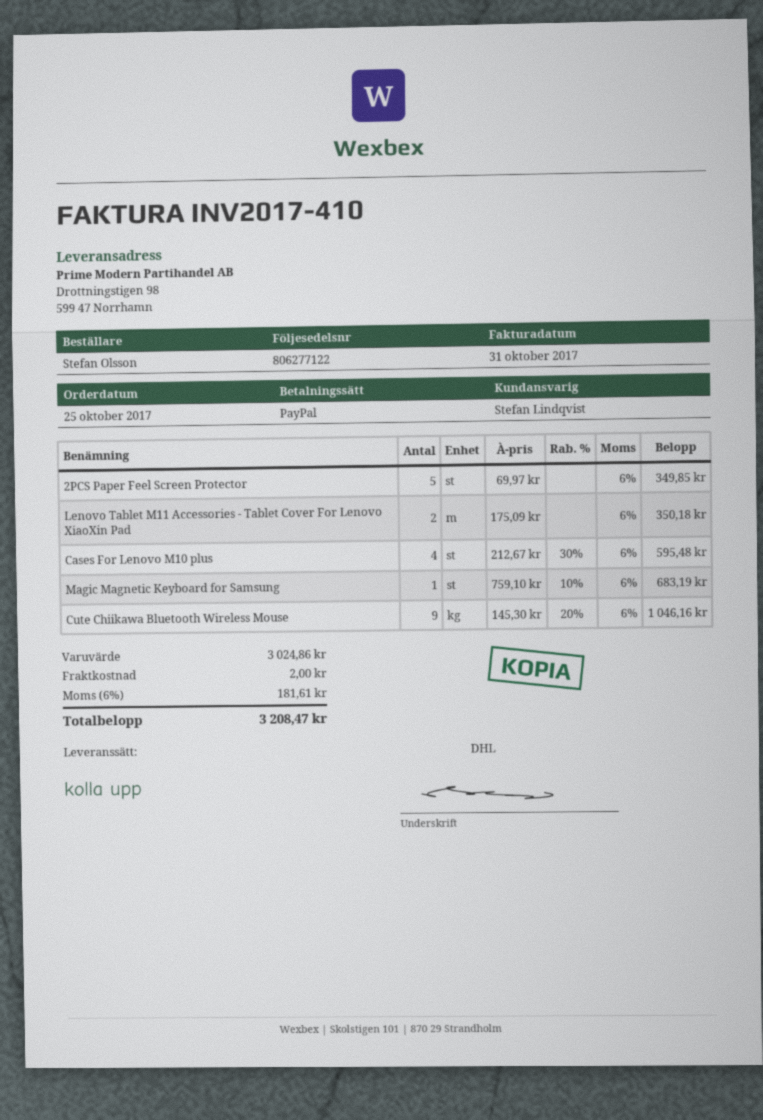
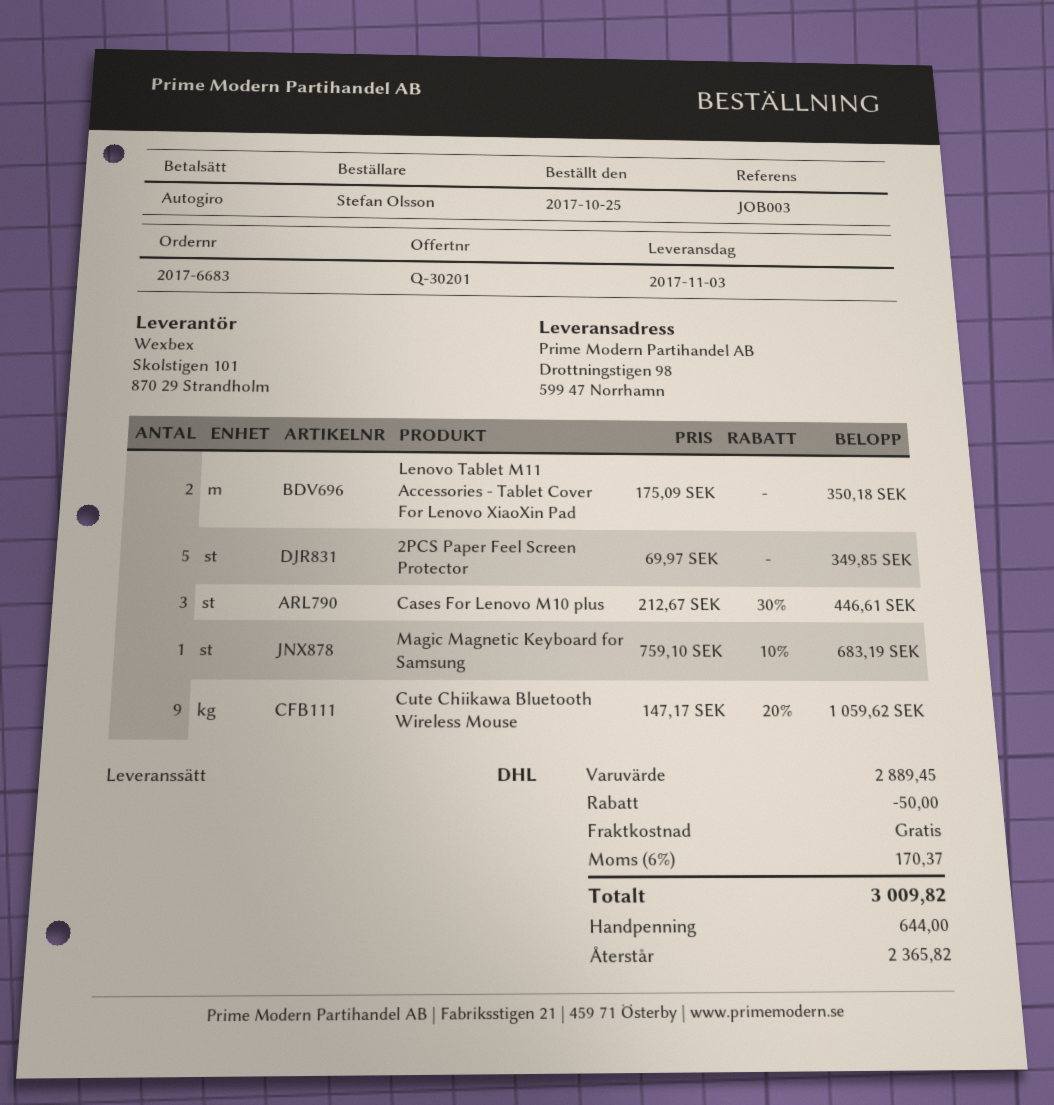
payment method: PayPal -> direct debit
Cases For Lenovo M10 plus: 4 x 212.67 - 30% = 595.48 -> 3 x 212.67 - 30% = 446.61
Cute Chiikawa Bluetooth Wireless Mouse: 9 x 145.30 - 20% = 1046.16 -> 9 x 147.17 - 20% = 1059.62
subtotal: 3024.86 -> 2889.45
discount: none -> 50.00
shipping: 2.00 -> 0.00
tax: 6% = 181.61 -> 6% = 170.37
total: 3208.47 -> 3009.82

